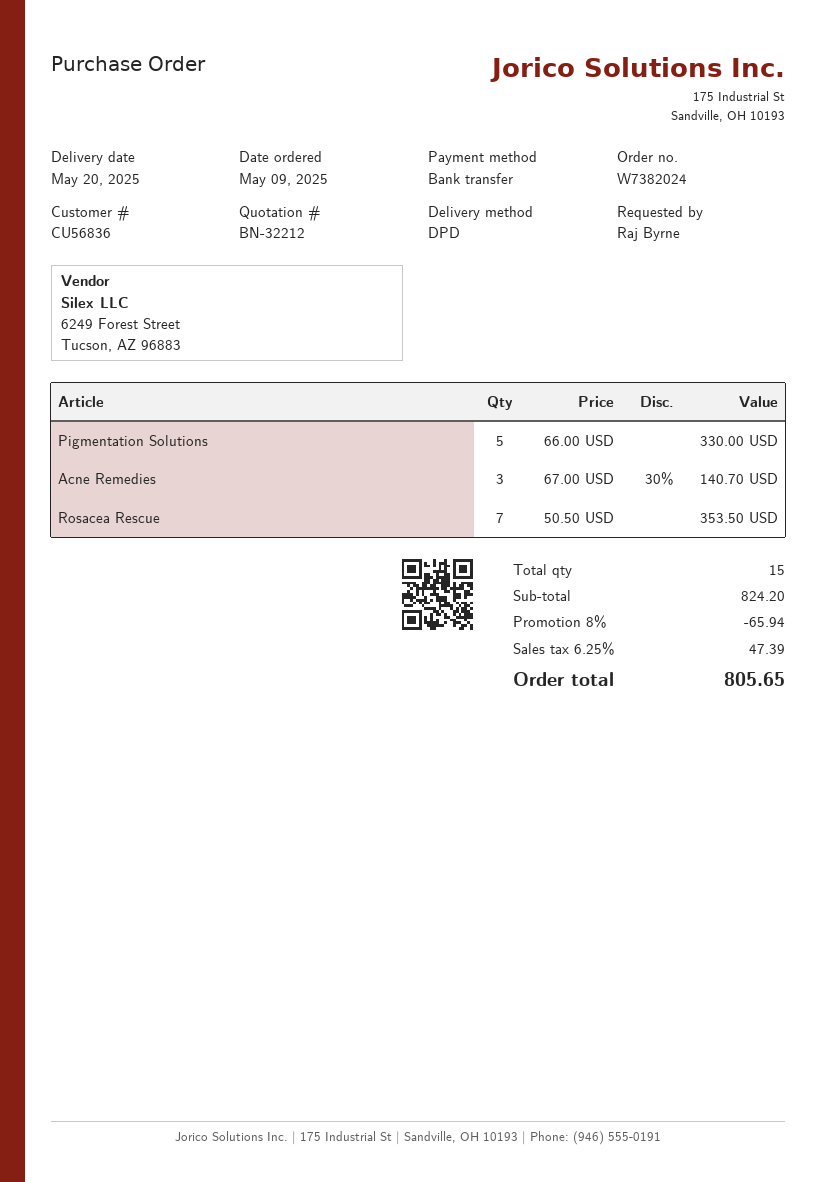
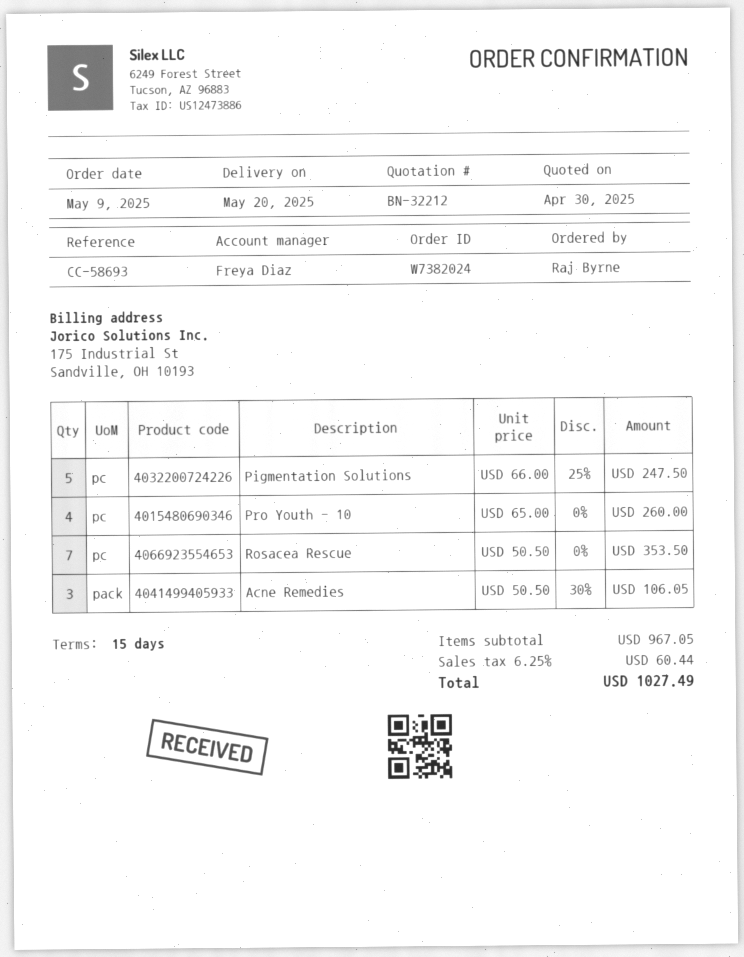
Pigmentation Solutions: 5 x 66.00 = 330.00 -> 5 x 66.00 - 25% = 247.50
Acne Remedies: 3 x 67.00 - 30% = 140.70 -> 3 x 50.50 - 30% = 106.05
Pro Youth - 10: none -> 4 x 65.00 = 260.00
subtotal: 824.20 -> 967.05
discount: 8% = 65.94 -> none
tax: 6.25% = 47.39 -> 6.25% = 60.44
total: 805.65 -> 1027.49

